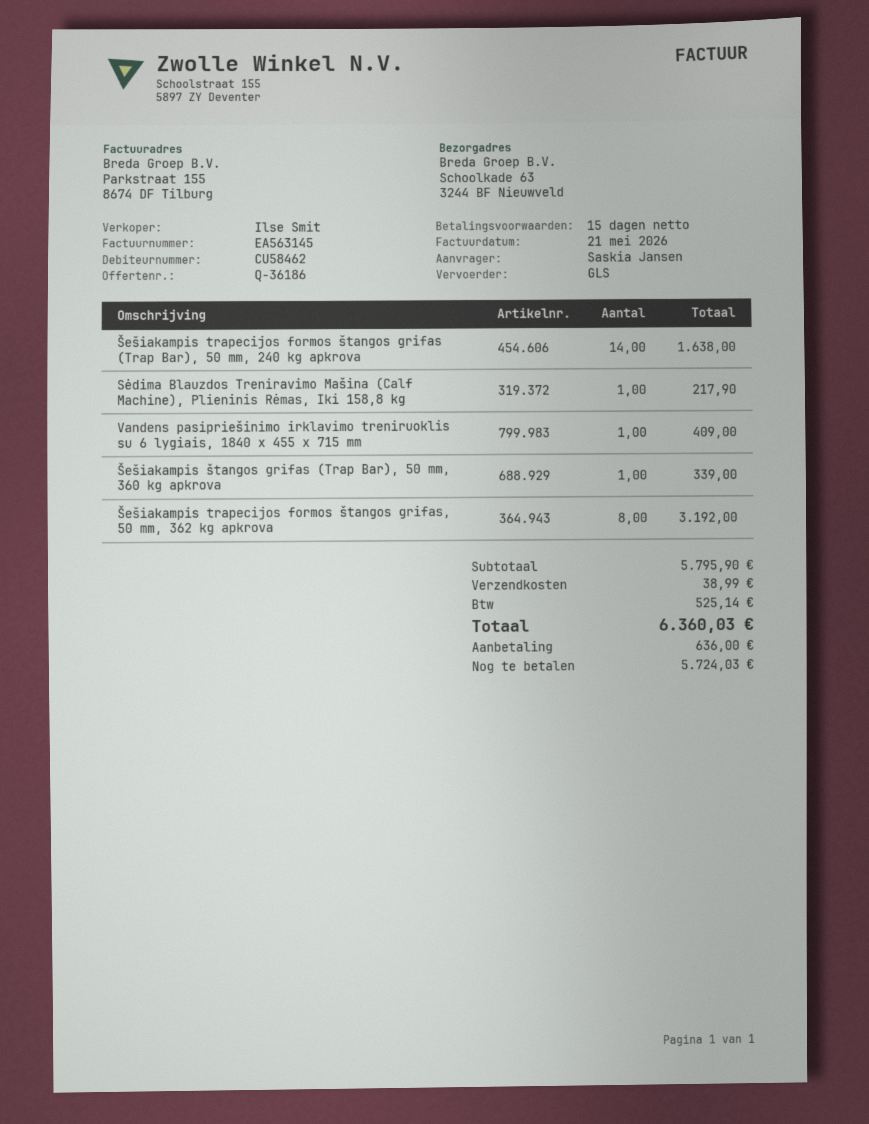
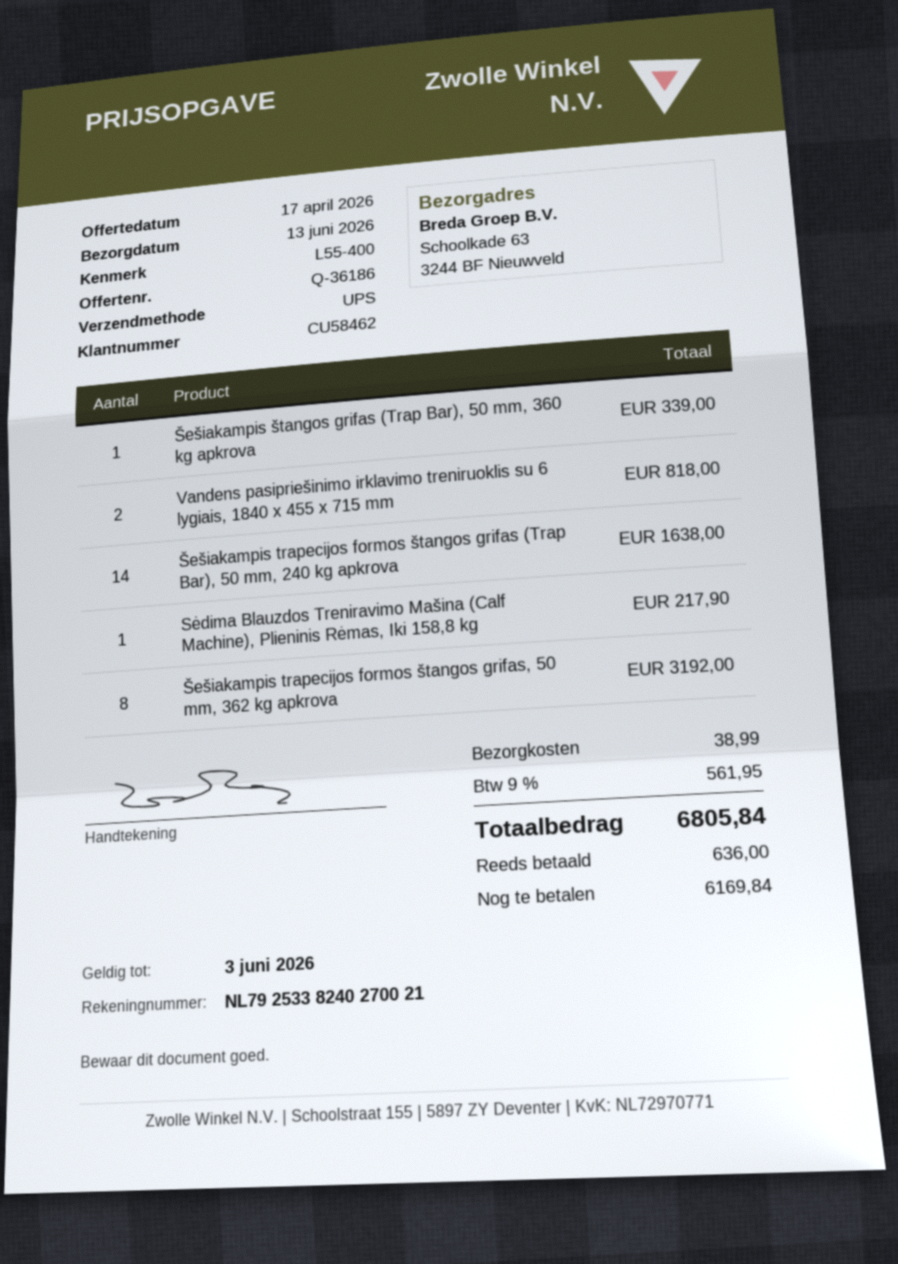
shipping method: GLS -> UPS
Vandens pasipriešinimo irklavimo treniruoklis su 6 lygiais, 1840 x 455 x 715 mm: 1 for 409.00 -> 2 for 818.00
tax: 525.14 -> 561.95
total: 6360.03 -> 6805.84
balance: 5724.03 -> 6169.84

